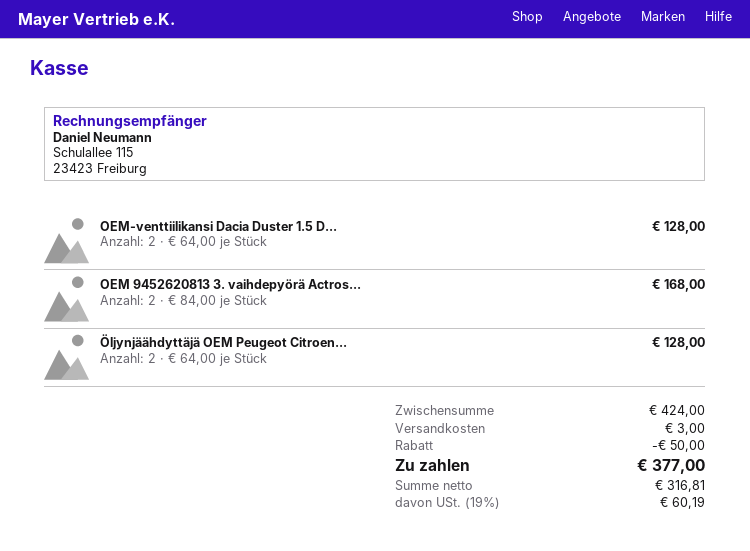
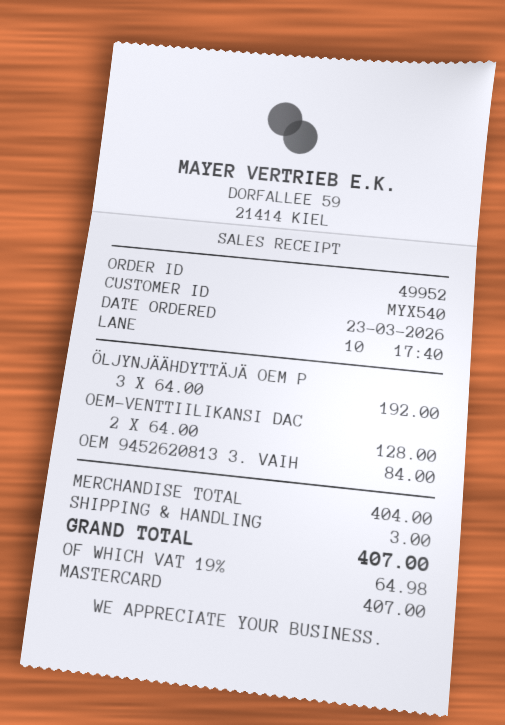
OEM 9452620813 3. vaihdepyörä Actros...: 2 x 84.00 = 168.00 -> 1 x 84.00 = 84.00
Öljynjäähdyttäjä OEM Peugeot Citroen...: 2 x 64.00 = 128.00 -> 3 x 64.00 = 192.00
subtotal: 424.00 -> 404.00
discount: 50.00 -> none
tax: 19% = 60.19 -> 19% = 64.98
total: 377.00 -> 407.00

